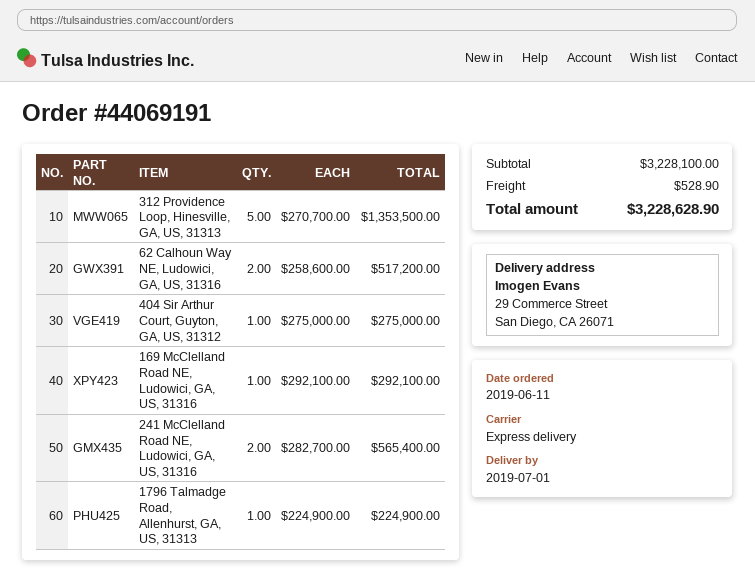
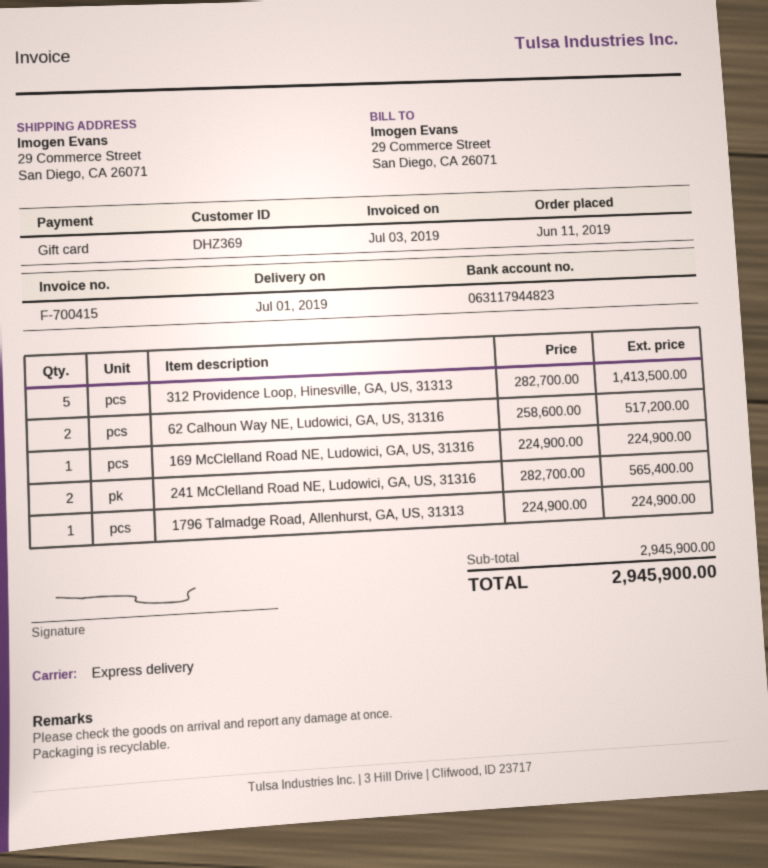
312 Providence Loop, Hinesville, GA, US, 31313: 5 x 270700.00 = 1353500.00 -> 5 x 282700.00 = 1413500.00
404 Sir Arthur Court, Guyton, GA, US, 31312: 1 x 275000.00 = 275000.00 -> none
169 McClelland Road NE, Ludowici, GA, US, 31316: 1 x 292100.00 = 292100.00 -> 1 x 224900.00 = 224900.00
subtotal: 3228100.00 -> 2945900.00
shipping: 528.90 -> none
total: 3228628.90 -> 2945900.00

